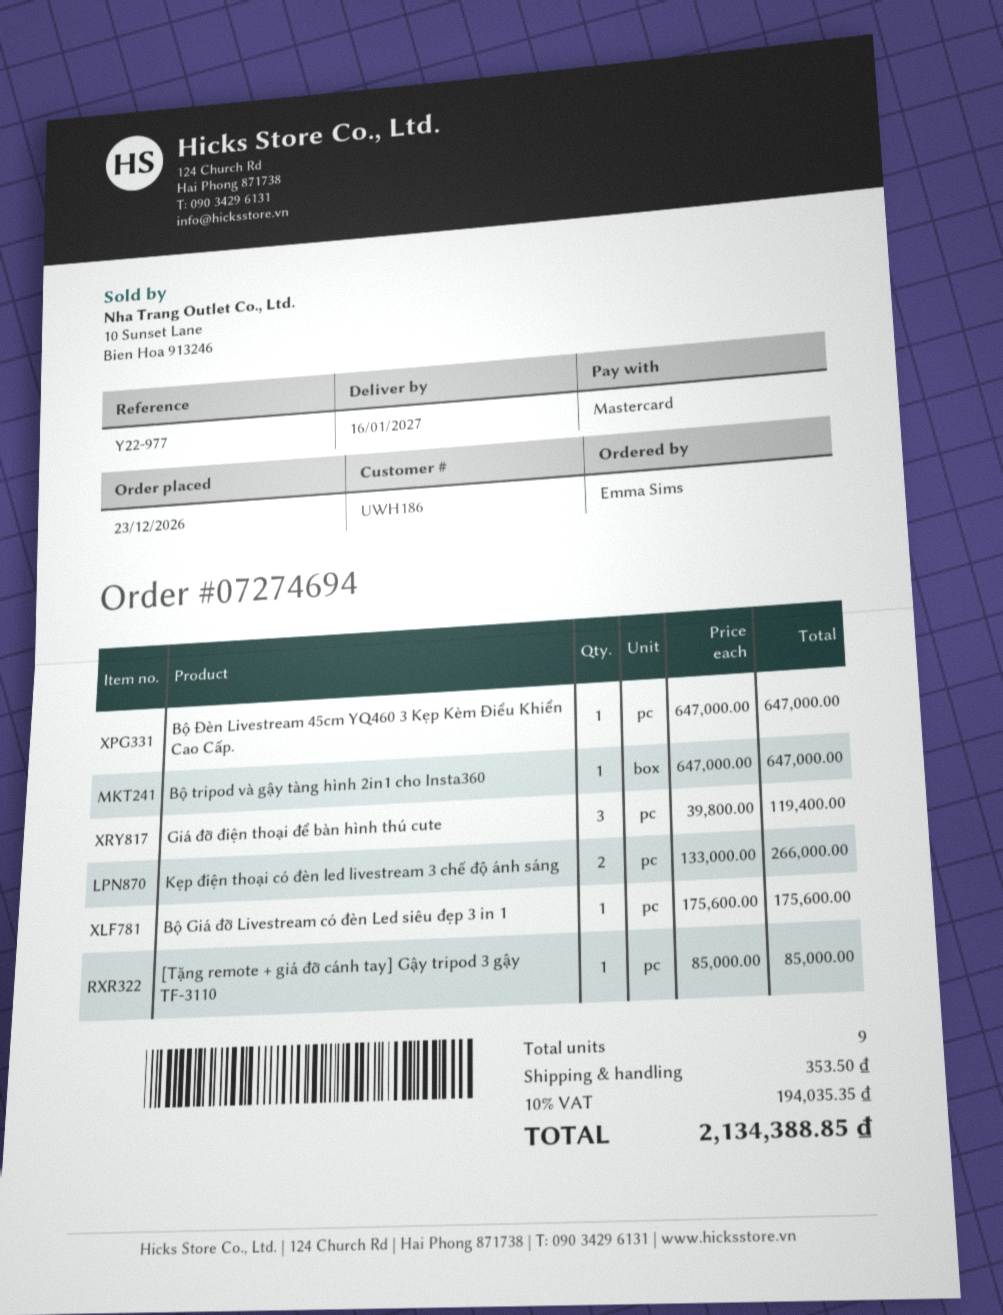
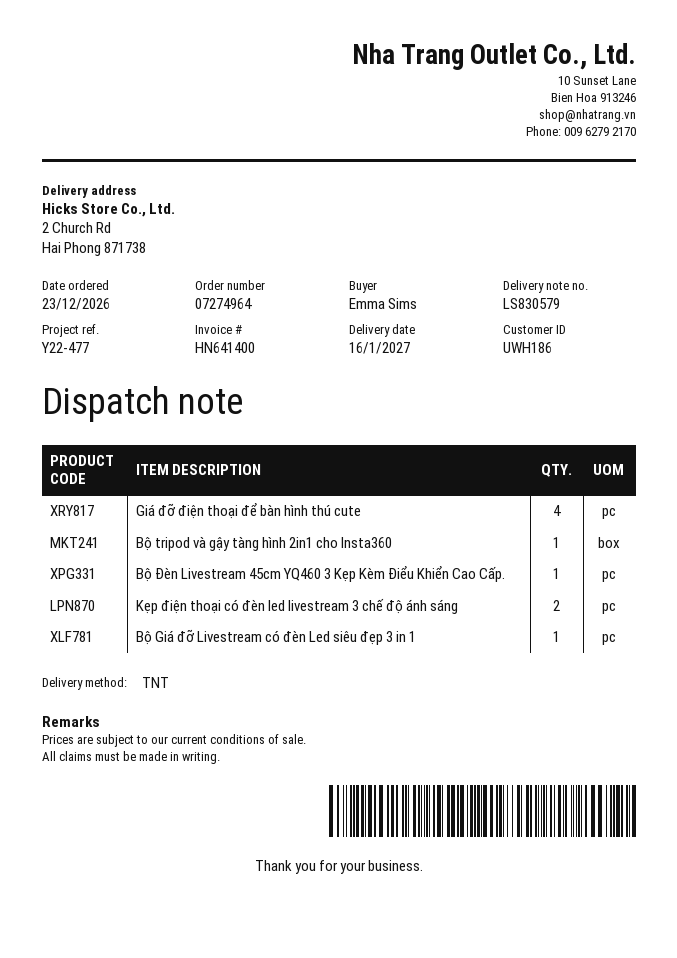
order number: 07274694 -> 07274964
reference: Y22-977 -> Y22-477
Giá đỡ điện thoại để bàn hình thú cute: 3 -> 4
[Tặng remote + giá đỡ cánh tay] Gậy tripod 3 gậy TF-3110: 1 -> none

